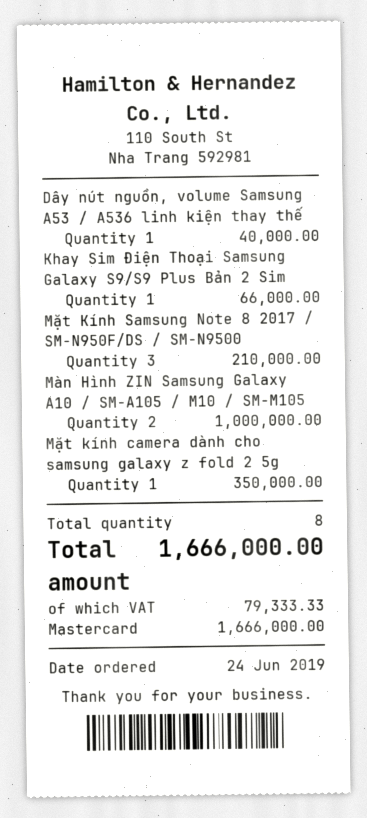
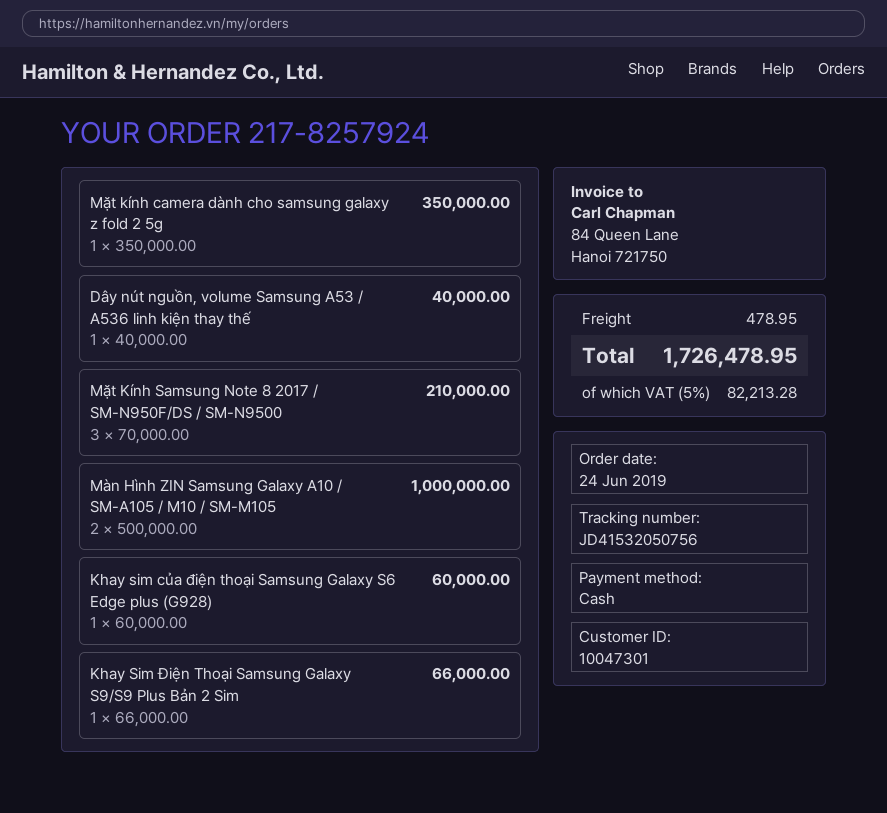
payment method: Mastercard -> cash
Khay sim của điện thoại Samsung Galaxy S6 Edge plus (G928): none -> 1 for 60000.00
shipping: none -> 478.95
tax: 79333.33 -> 82213.28
total: 1666000.00 -> 1726478.95

